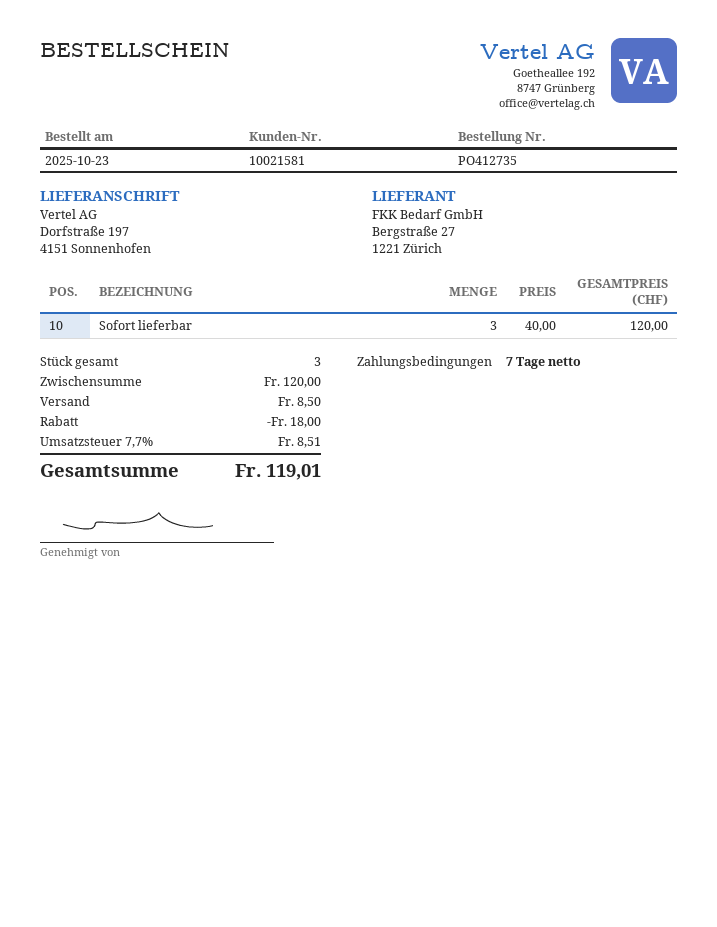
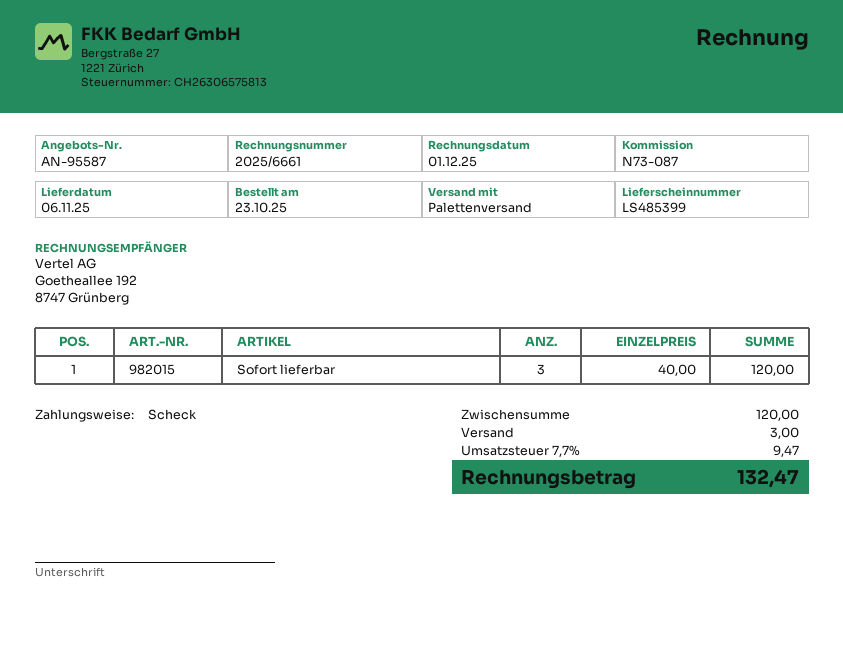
discount: 18.00 -> none
shipping: 8.50 -> 3.00
tax: 7.7% = 8.51 -> 7.7% = 9.47
total: 119.01 -> 132.47

